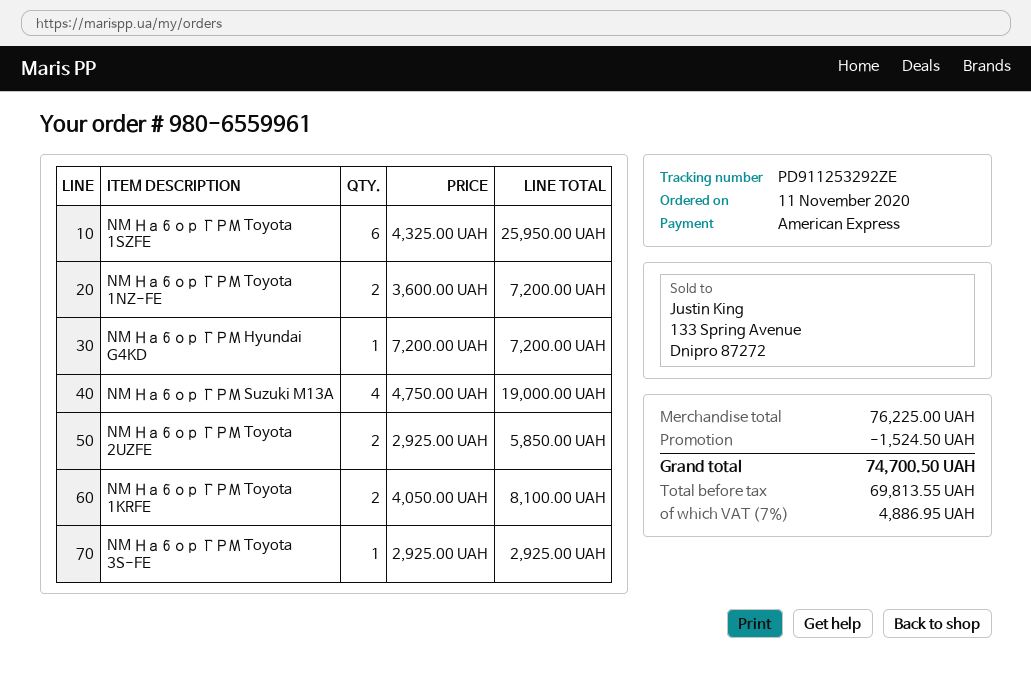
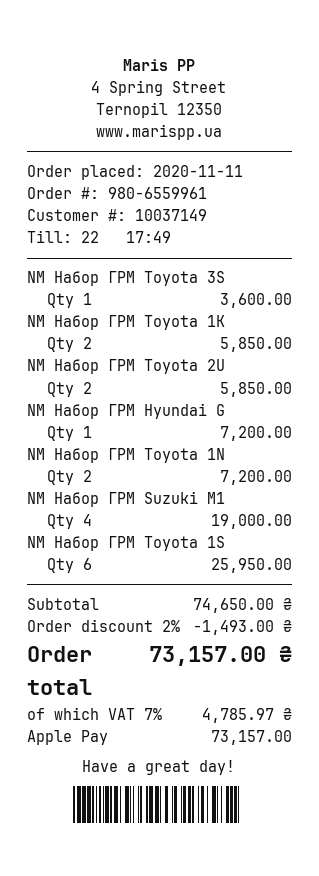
payment method: American Express -> Apple Pay
NM Набор ГРМ Toyota 1KRFE: 2 for 8100.00 -> 2 for 5850.00
NM Набор ГРМ Toyota 3S-FE: 1 for 2925.00 -> 1 for 3600.00
subtotal: 76225.00 -> 74650.00
discount: 1524.50 -> 1493.00
tax: 7% = 4886.95 -> 7% = 4785.97
total: 74700.50 -> 73157.00

